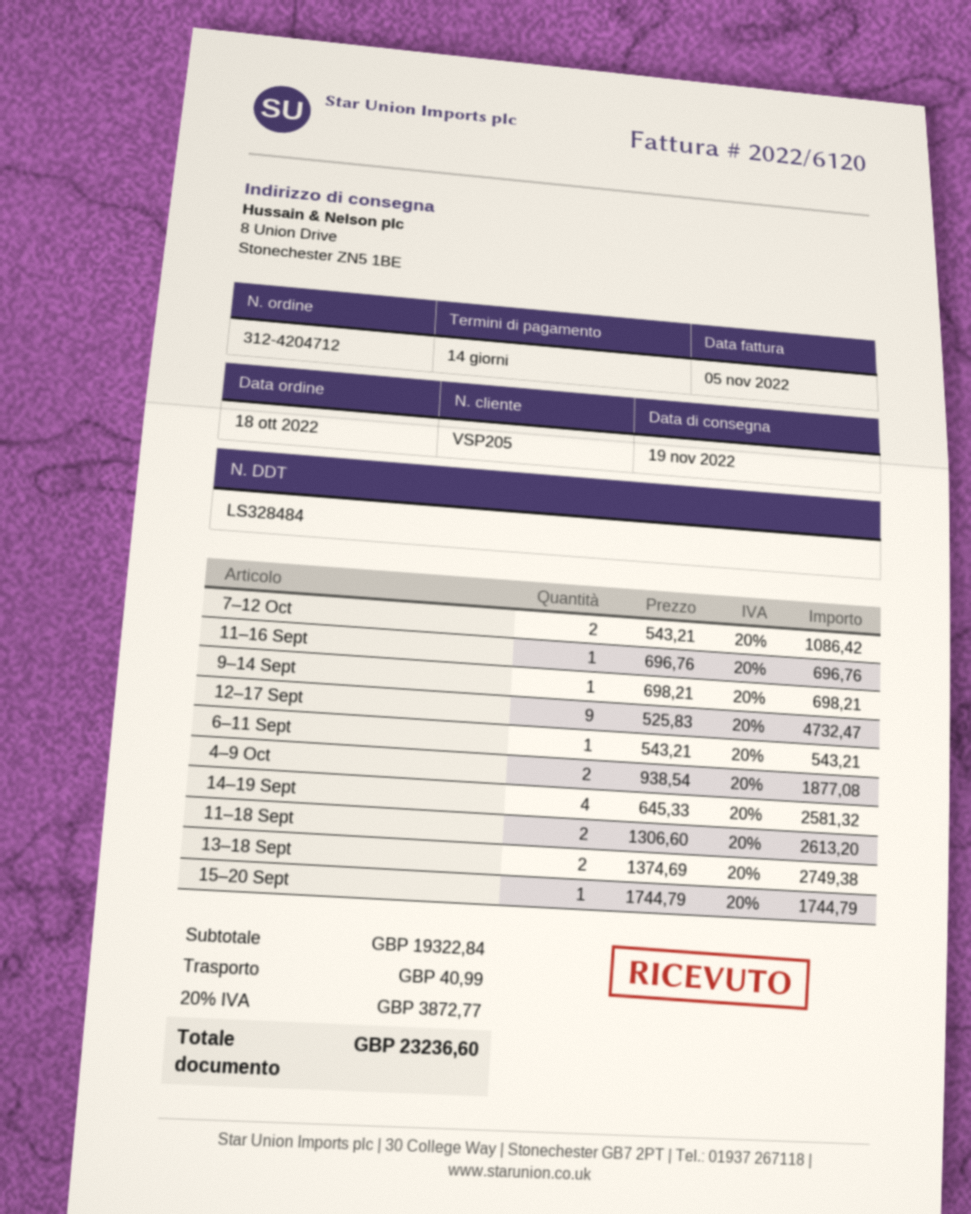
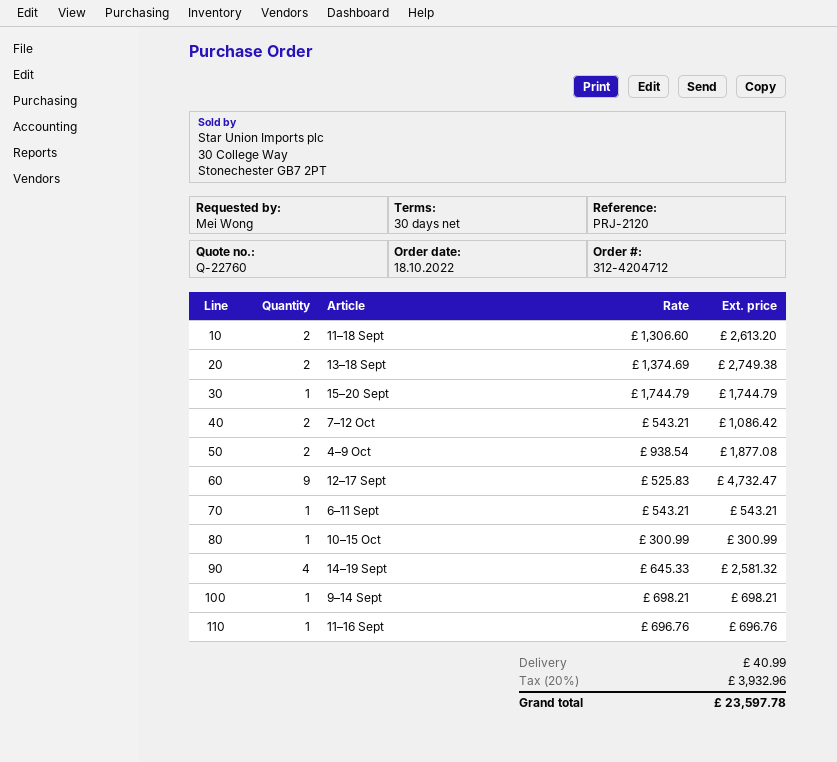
payment terms: 14 days -> 30 days
10–15 Oct: none -> 1 x 300.99 = 300.99
tax: 20% = 3872.77 -> 20% = 3932.96
total: 23236.60 -> 23597.78

